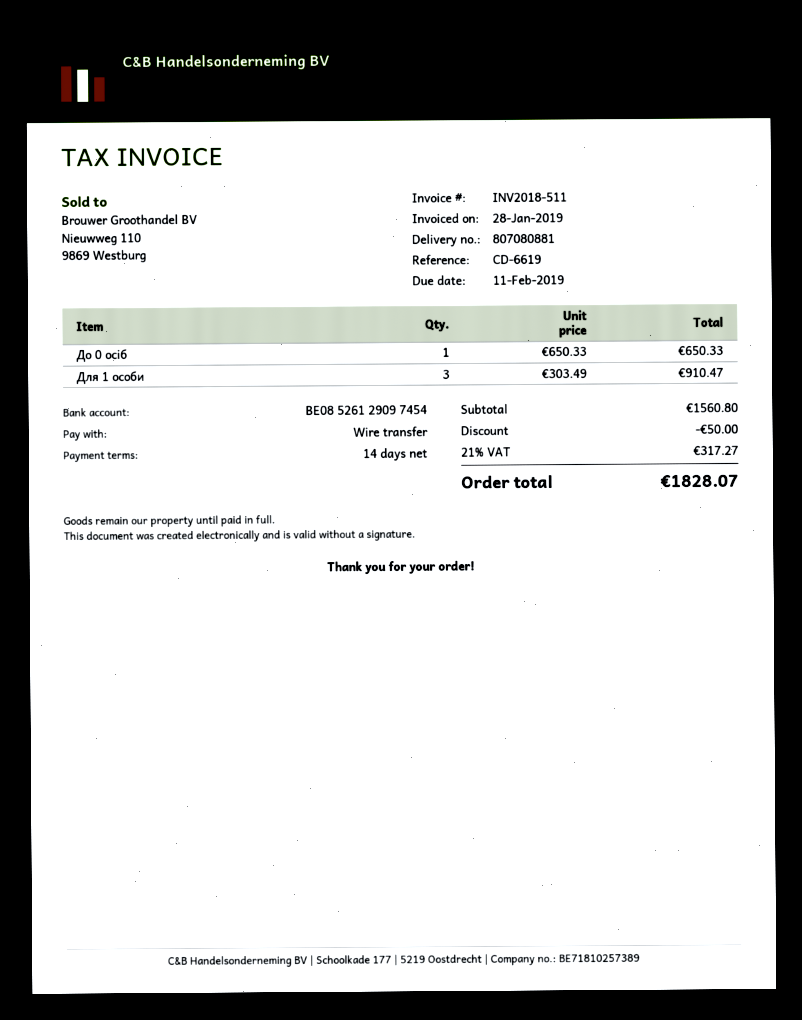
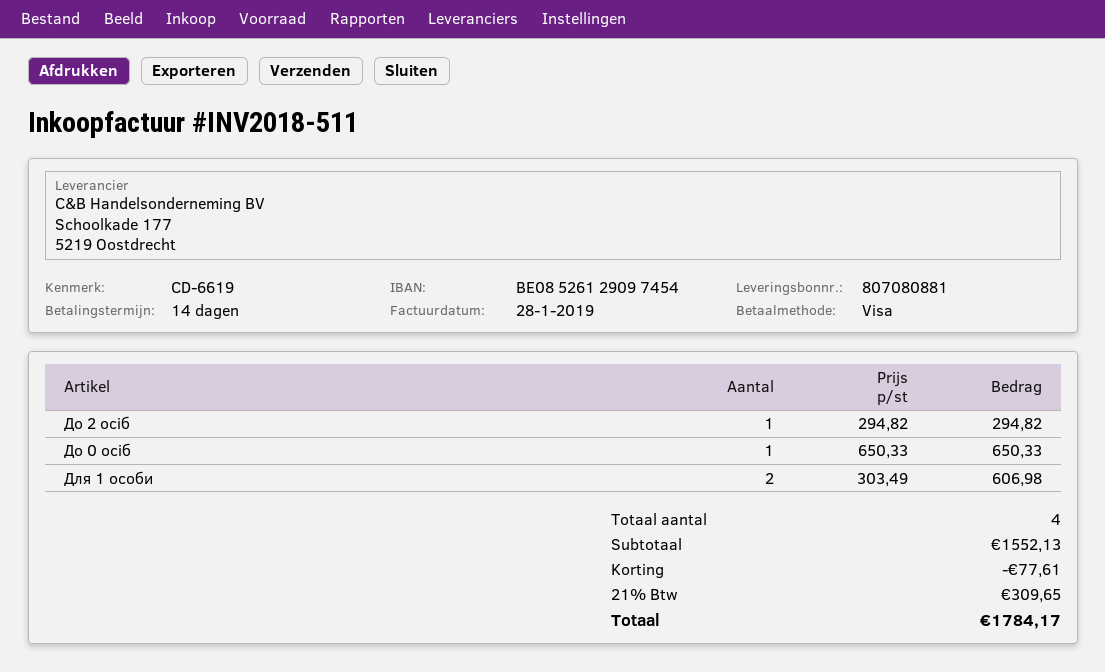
payment method: bank transfer -> Visa
Для 1 особи: 3 x 303.49 = 910.47 -> 2 x 303.49 = 606.98
До 2 осіб: none -> 1 x 294.82 = 294.82
subtotal: 1560.80 -> 1552.13
discount: 50.00 -> 77.61
tax: 21% = 317.27 -> 21% = 309.65
total: 1828.07 -> 1784.17

